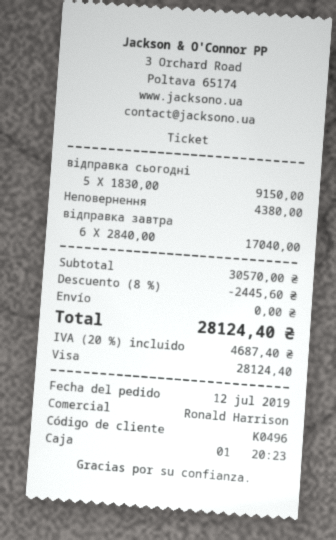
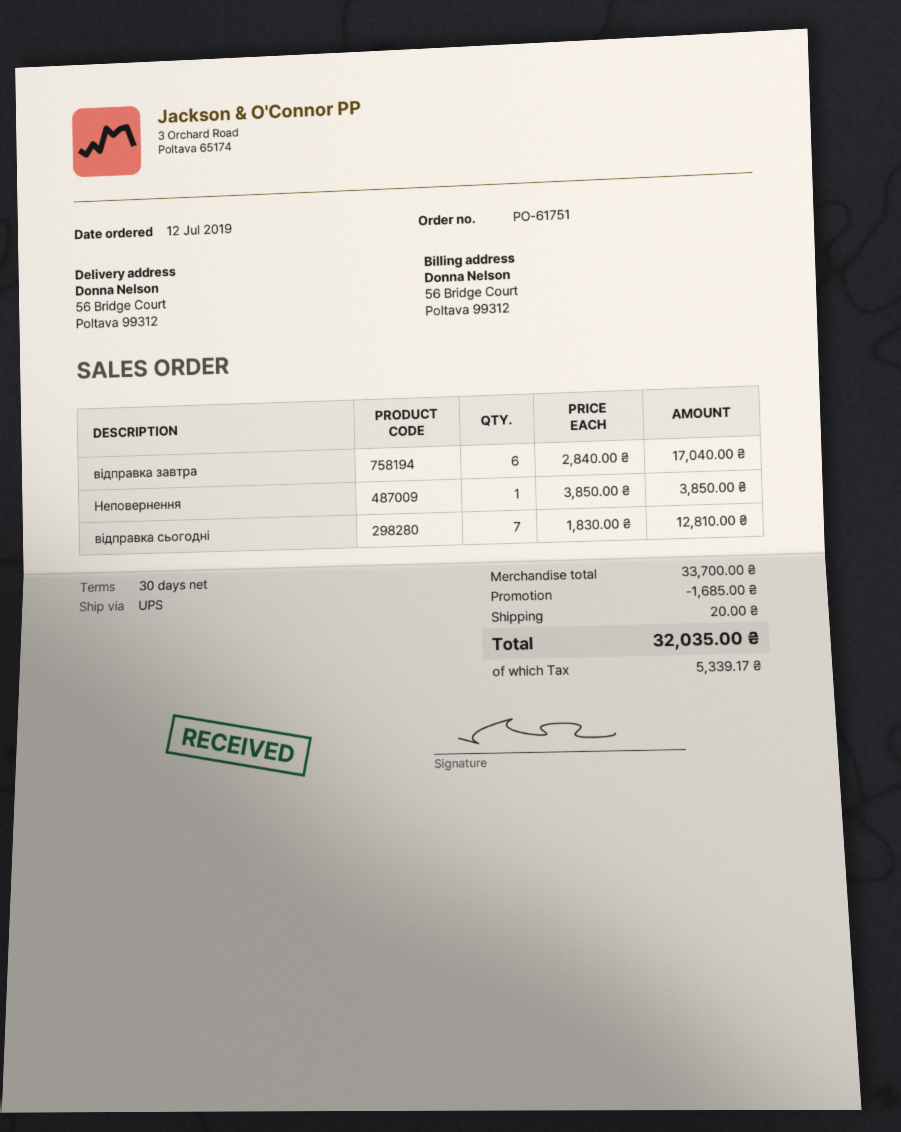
відправка сьогодні: 5 x 1830.00 = 9150.00 -> 7 x 1830.00 = 12810.00
Неповернення: 1 x 4380.00 = 4380.00 -> 1 x 3850.00 = 3850.00
subtotal: 30570.00 -> 33700.00
discount: 2445.60 -> 1685.00
shipping: 0.00 -> 20.00
tax: 4687.40 -> 5339.17
total: 28124.40 -> 32035.00

